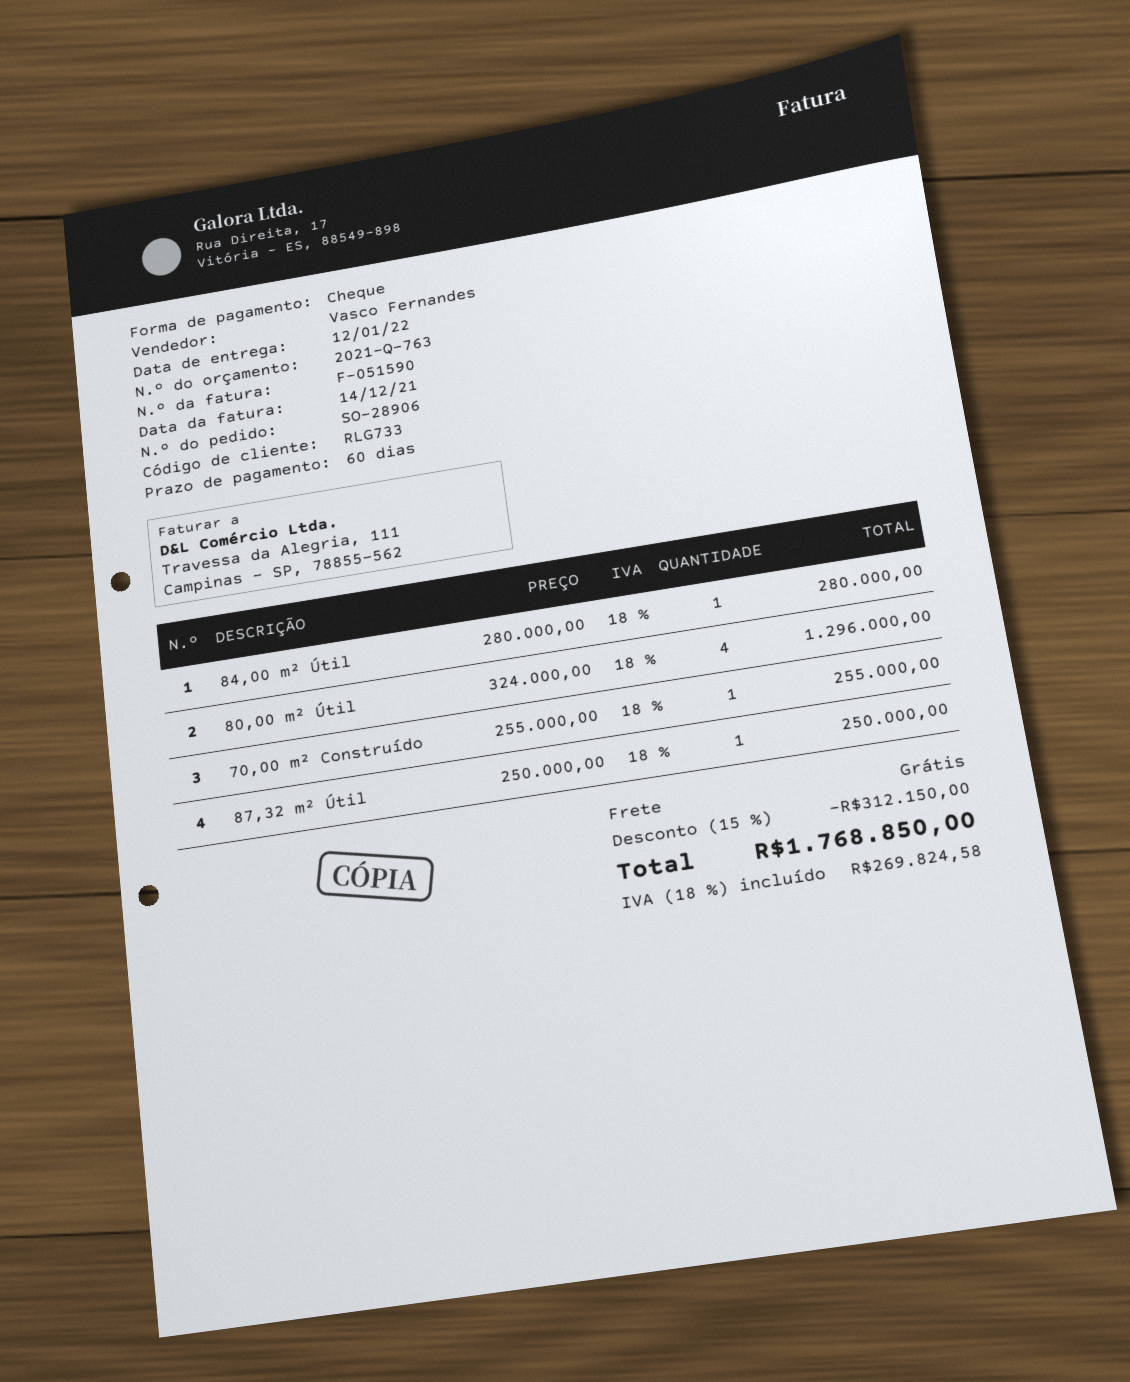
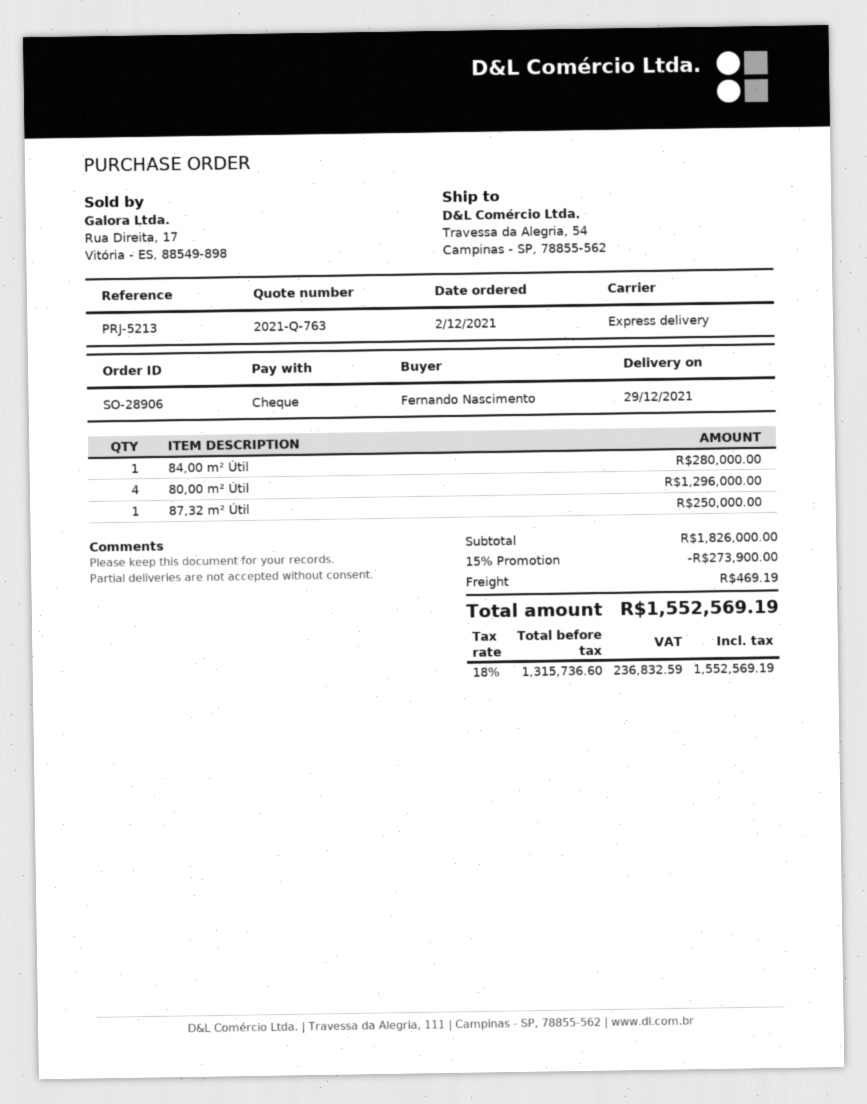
delivery date: 2022-01-12 -> 2021-12-29
70,00 m² Construído: 1 for 255000.00 -> none
discount: 15% = 312150.00 -> 15% = 273900.00
shipping: 0.00 -> 469.19
tax: 18% = 269824.58 -> 18% = 236832.59
total: 1768850.00 -> 1552569.19

